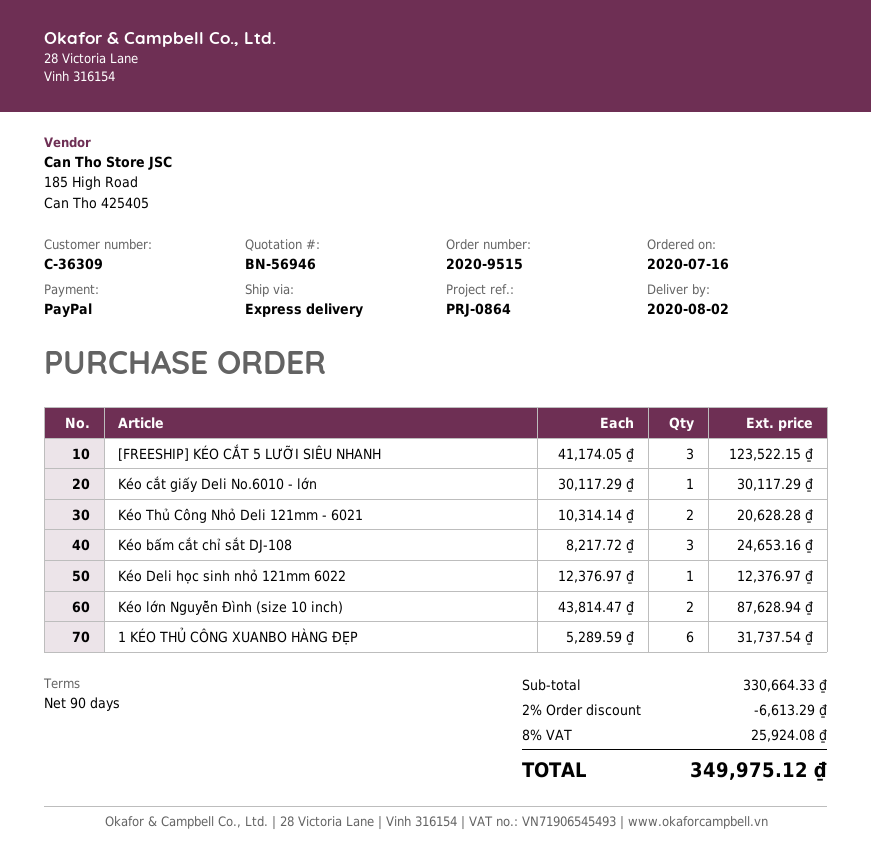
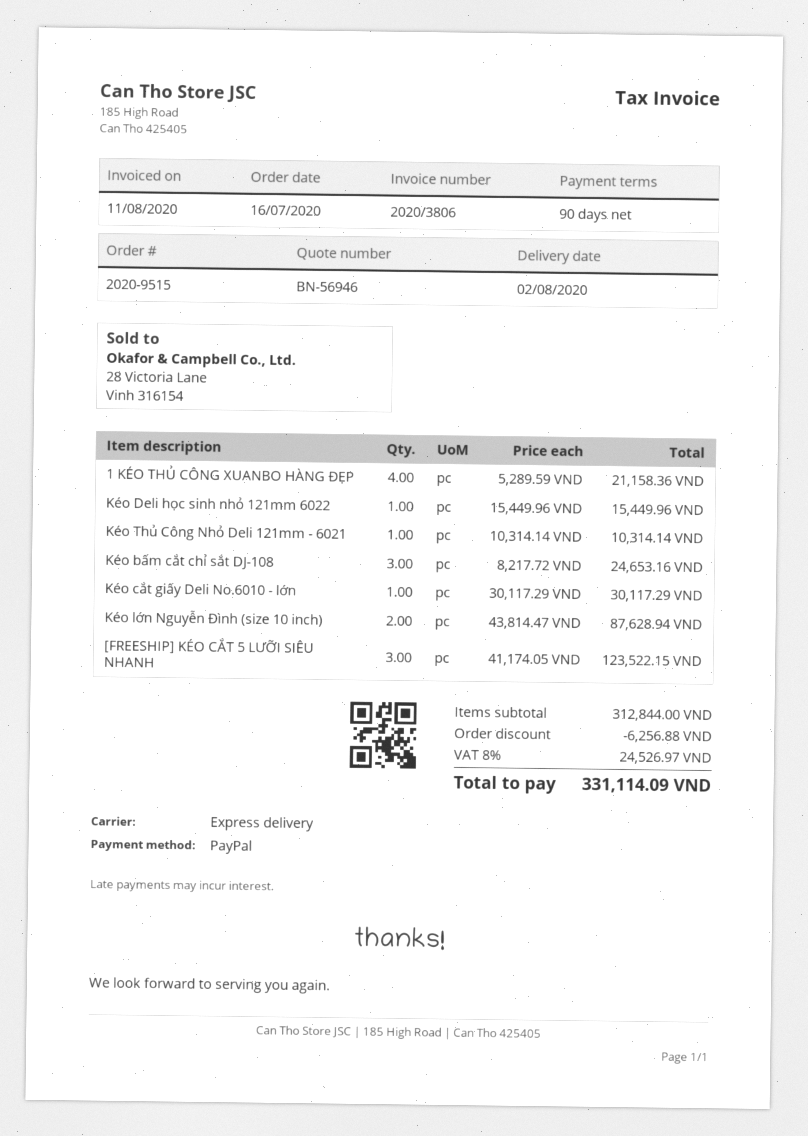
Kéo Thủ Công Nhỏ Deli 121mm - 6021: 2 x 10314.14 = 20628.28 -> 1 x 10314.14 = 10314.14
Kéo Deli học sinh nhỏ 121mm 6022: 1 x 12376.97 = 12376.97 -> 1 x 15449.96 = 15449.96
1 KÉO THỦ CÔNG XUANBO HÀNG ĐẸP: 6 x 5289.59 = 31737.54 -> 4 x 5289.59 = 21158.36
subtotal: 330664.33 -> 312844.00
discount: 6613.29 -> 6256.88
tax: 8% = 25924.08 -> 8% = 24526.97
total: 349975.12 -> 331114.09

